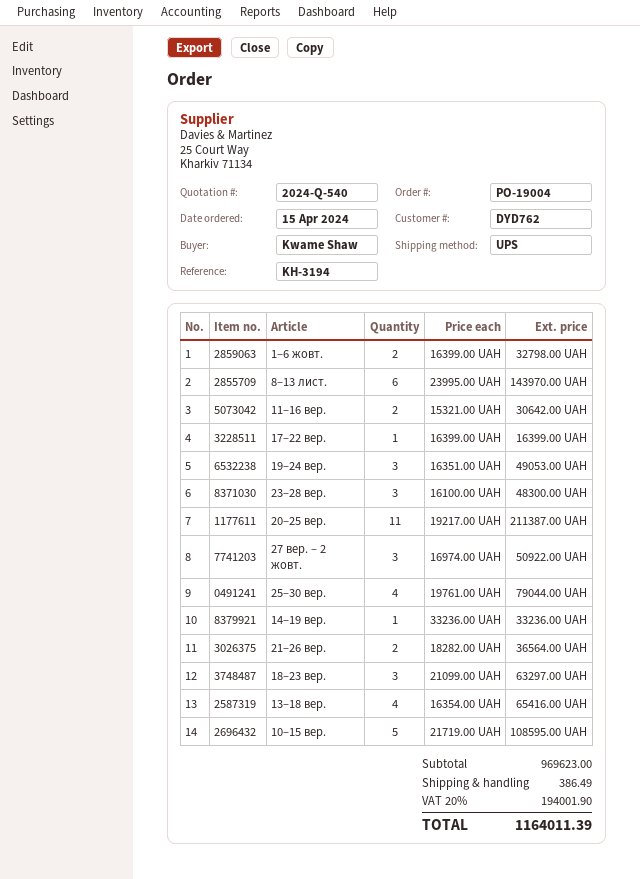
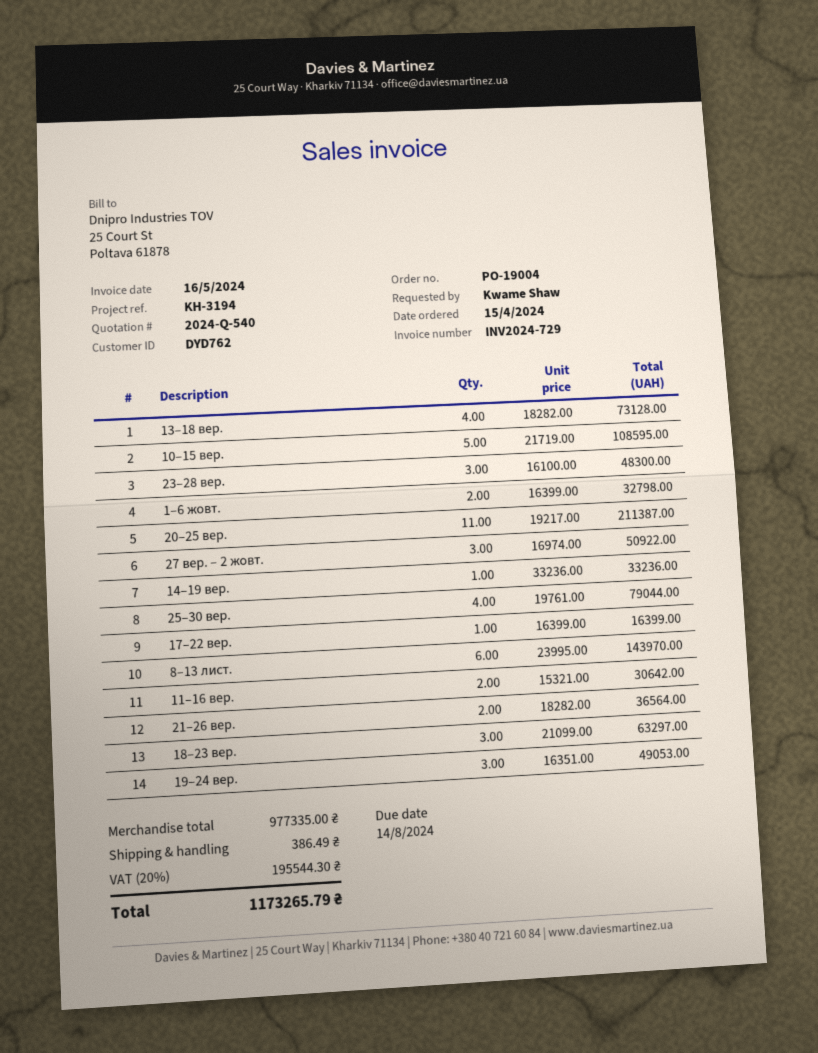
13–18 вер.: 4 x 16354.00 = 65416.00 -> 4 x 18282.00 = 73128.00
subtotal: 969623.00 -> 977335.00
tax: 20% = 194001.90 -> 20% = 195544.30
total: 1164011.39 -> 1173265.79

